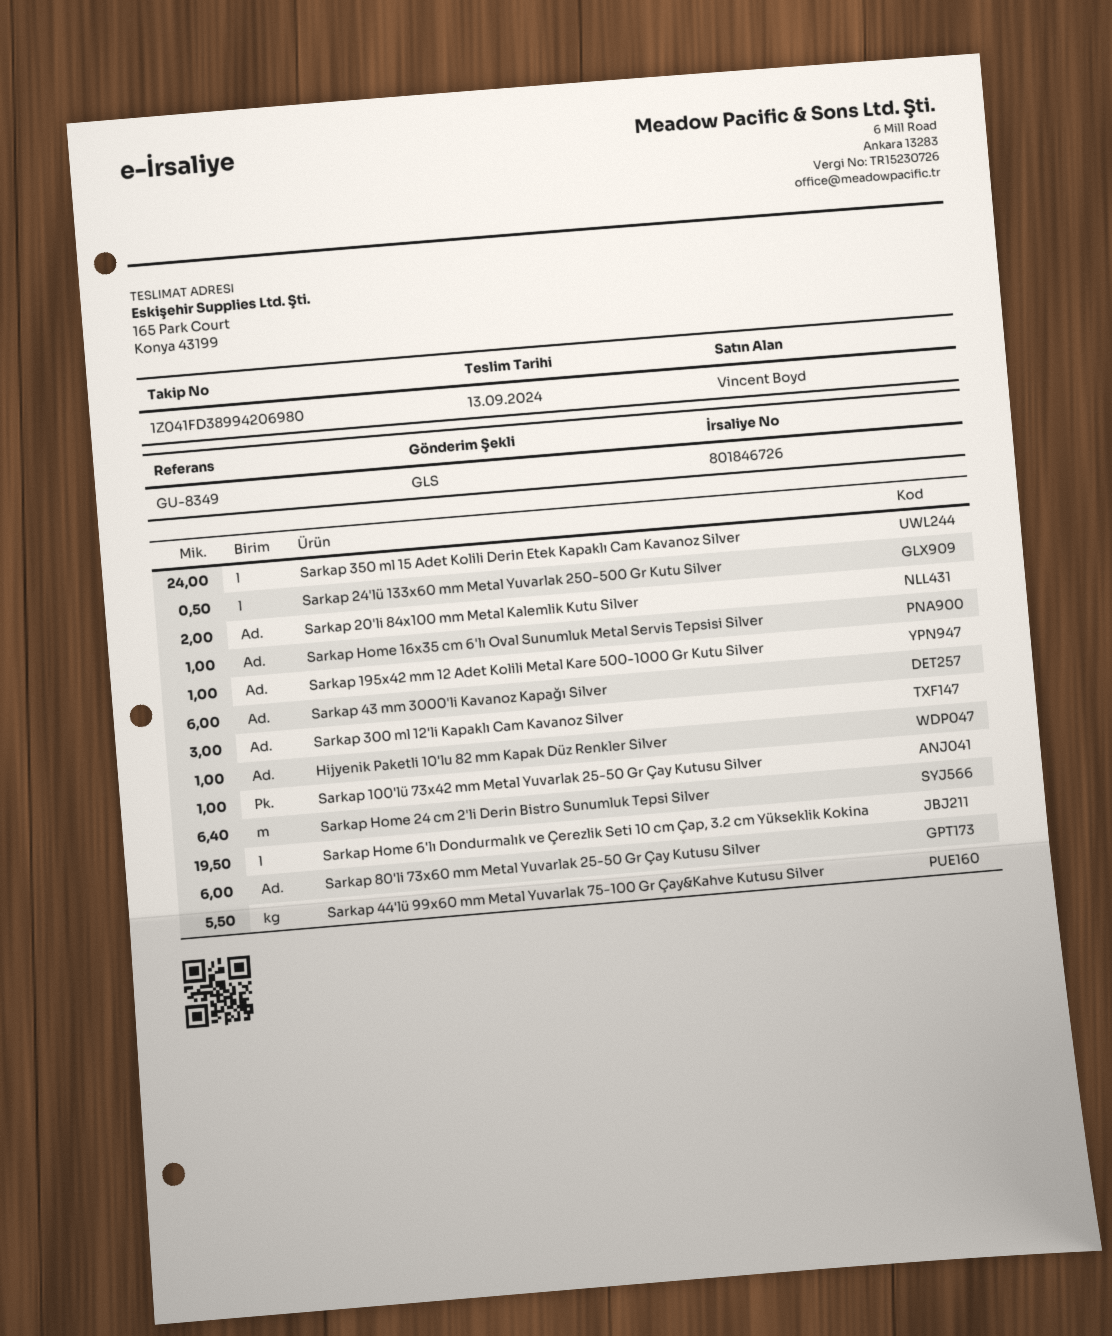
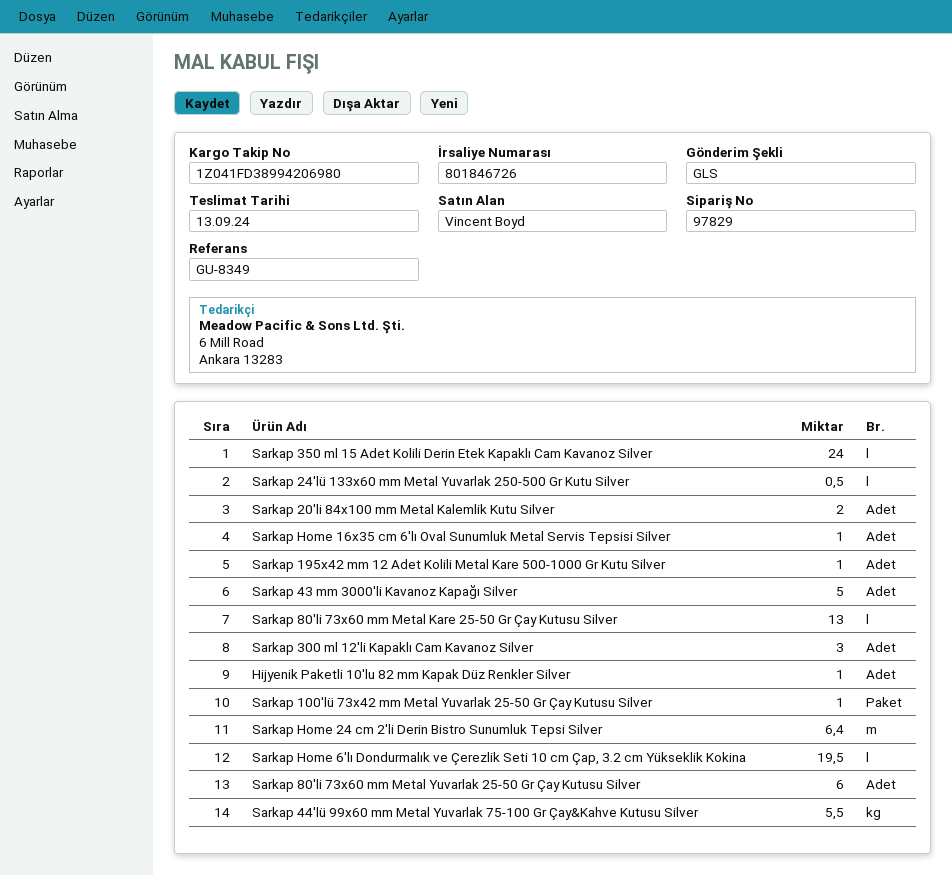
Sarkap 43 mm 3000'li Kavanoz Kapağı Silver: 6 -> 5
Sarkap 80'li 73x60 mm Metal Kare 25-50 Gr Çay Kutusu Silver: none -> 13

